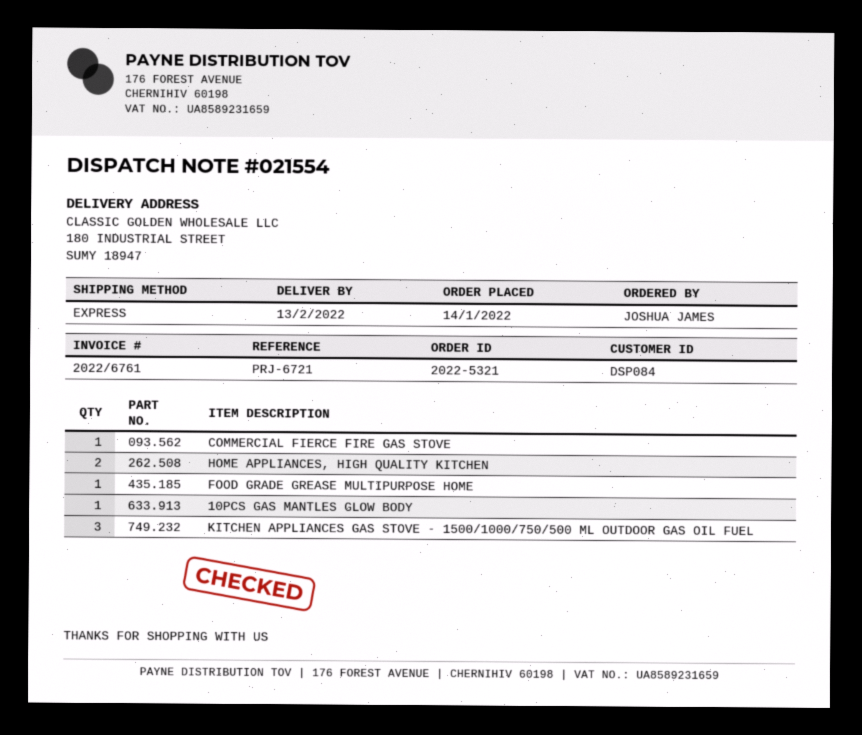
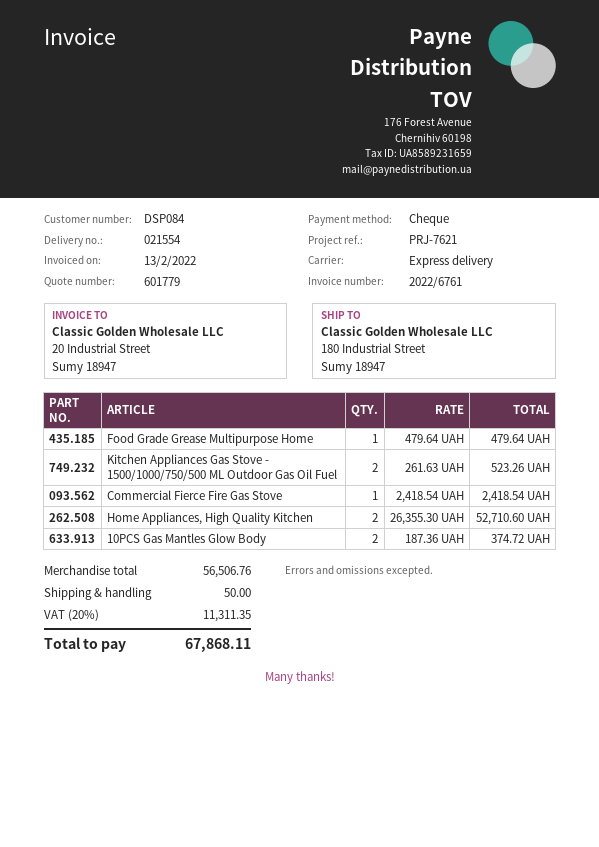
reference: PRJ-6721 -> PRJ-7621
10PCS GAS MANTLES GLOW BODY: 1 -> 2
KITCHEN APPLIANCES GAS STOVE - 1500/1000/750/500 ML OUTDOOR GAS OIL FUEL: 3 -> 2

